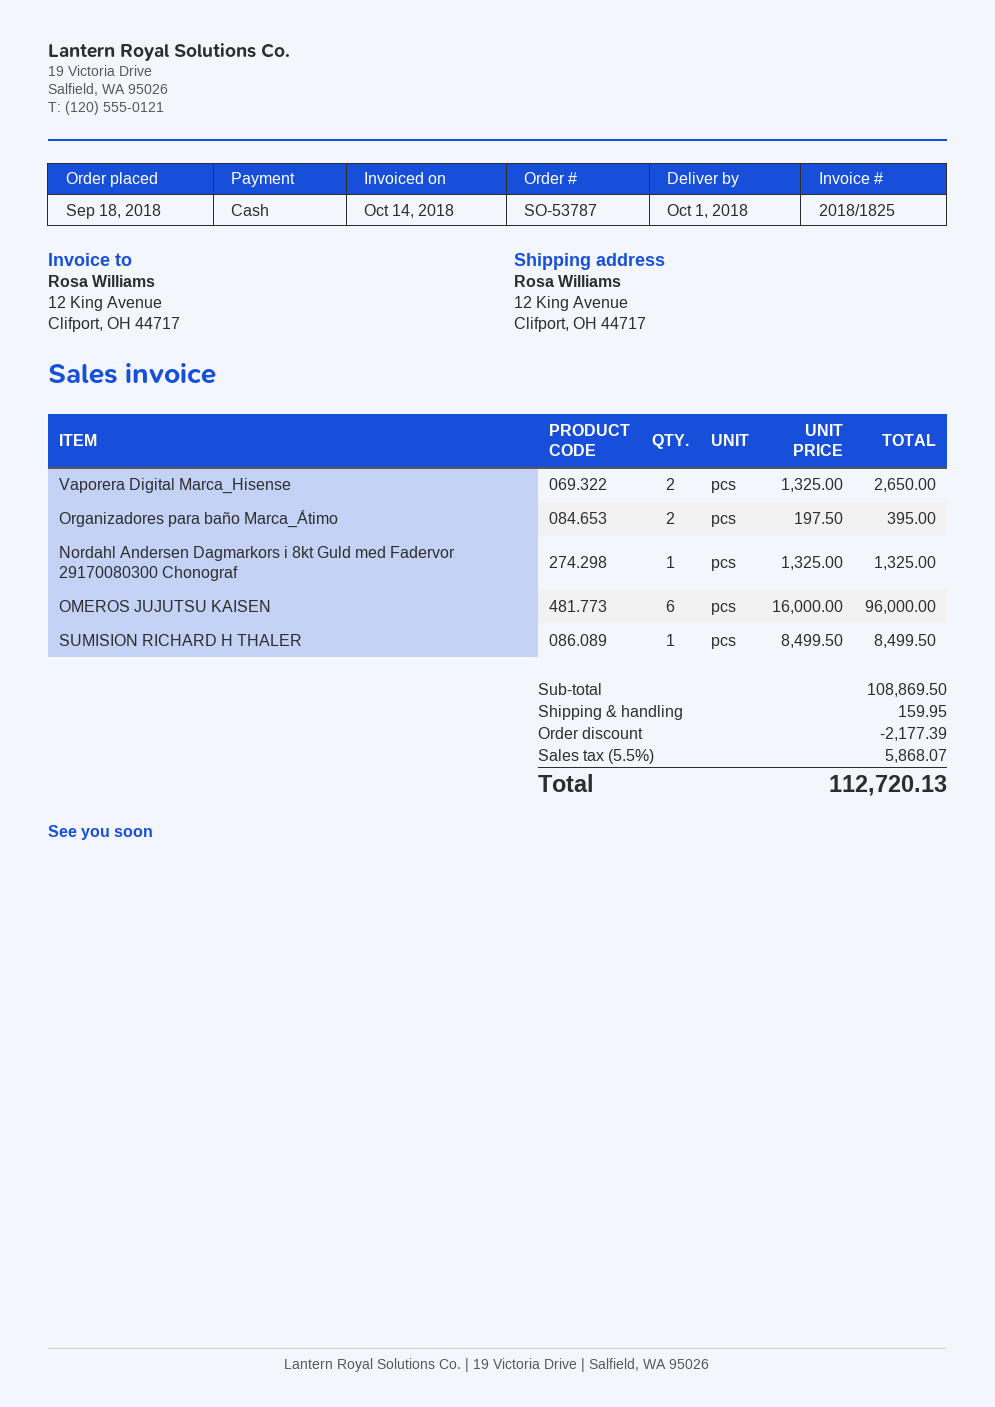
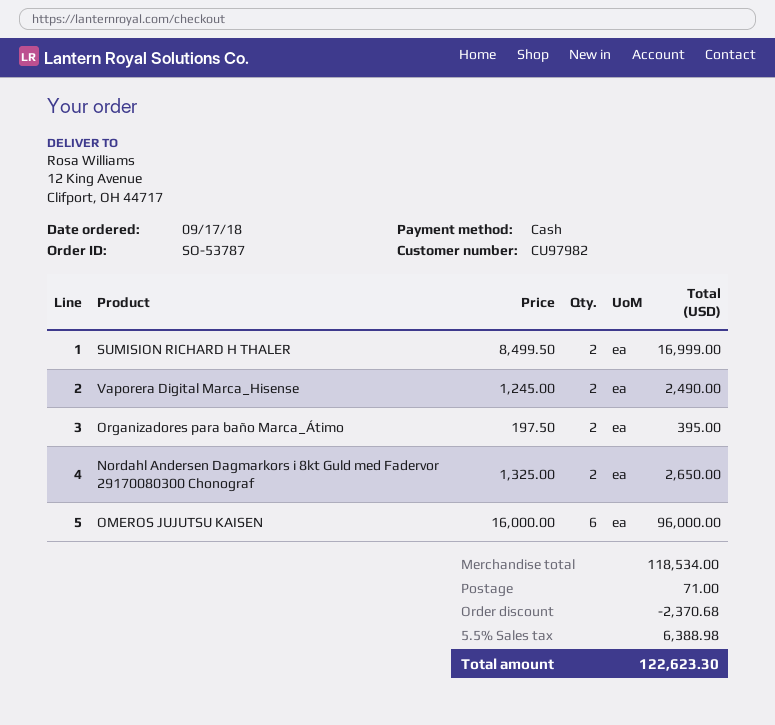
order date: 2018-09-18 -> 2018-09-17
Vaporera Digital Marca_Hisense: 2 x 1325.00 = 2650.00 -> 2 x 1245.00 = 2490.00
Nordahl Andersen Dagmarkors i 8kt Guld med Fadervor 29170080300 Chonograf: 1 x 1325.00 = 1325.00 -> 2 x 1325.00 = 2650.00
SUMISION RICHARD H THALER: 1 x 8499.50 = 8499.50 -> 2 x 8499.50 = 16999.00
subtotal: 108869.50 -> 118534.00
discount: 2177.39 -> 2370.68
shipping: 159.95 -> 71.00
tax: 5.5% = 5868.07 -> 5.5% = 6388.98
total: 112720.13 -> 122623.30

